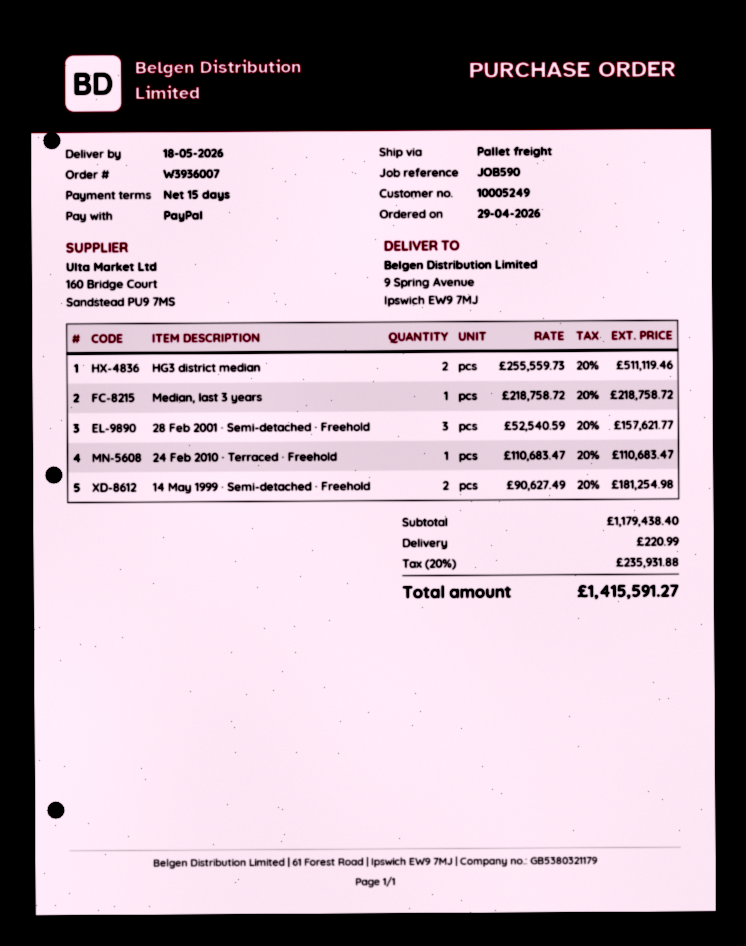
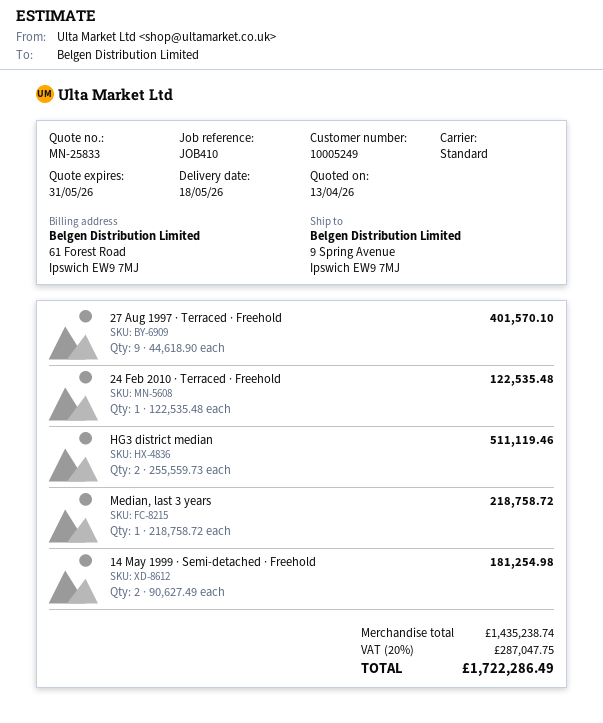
reference: JOB590 -> JOB410
shipping method: pallet freight -> standard
28 Feb 2001 · Semi-detached · Freehold: 3 x 52540.59 = 157621.77 -> none
24 Feb 2010 · Terraced · Freehold: 1 x 110683.47 = 110683.47 -> 1 x 122535.48 = 122535.48
27 Aug 1997 · Terraced · Freehold: none -> 9 x 44618.90 = 401570.10
subtotal: 1179438.40 -> 1435238.74
shipping: 220.99 -> none
tax: 20% = 235931.88 -> 20% = 287047.75
total: 1415591.27 -> 1722286.49

